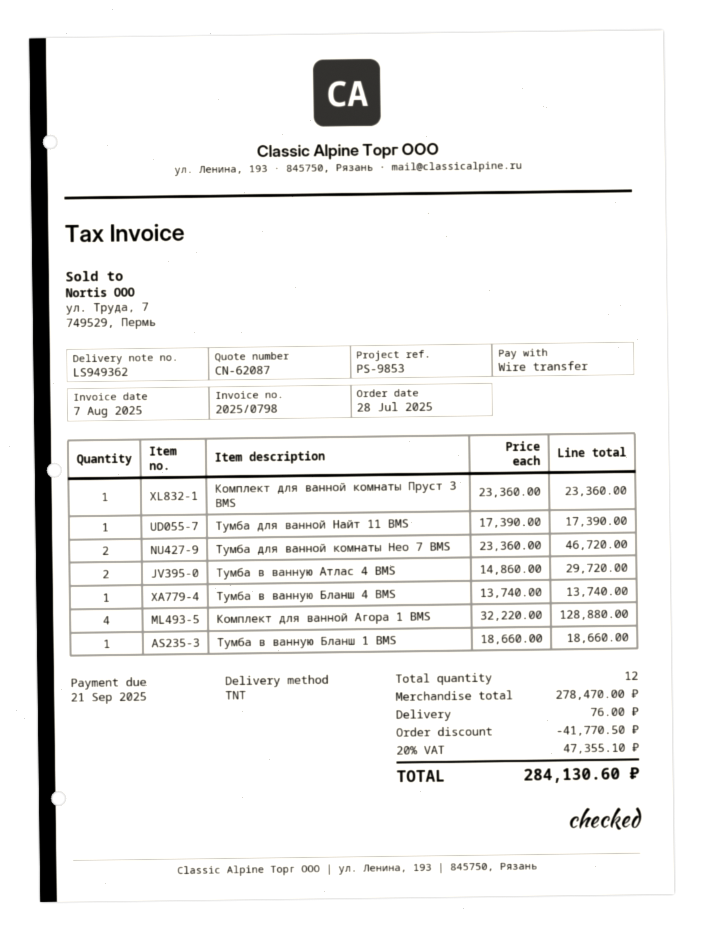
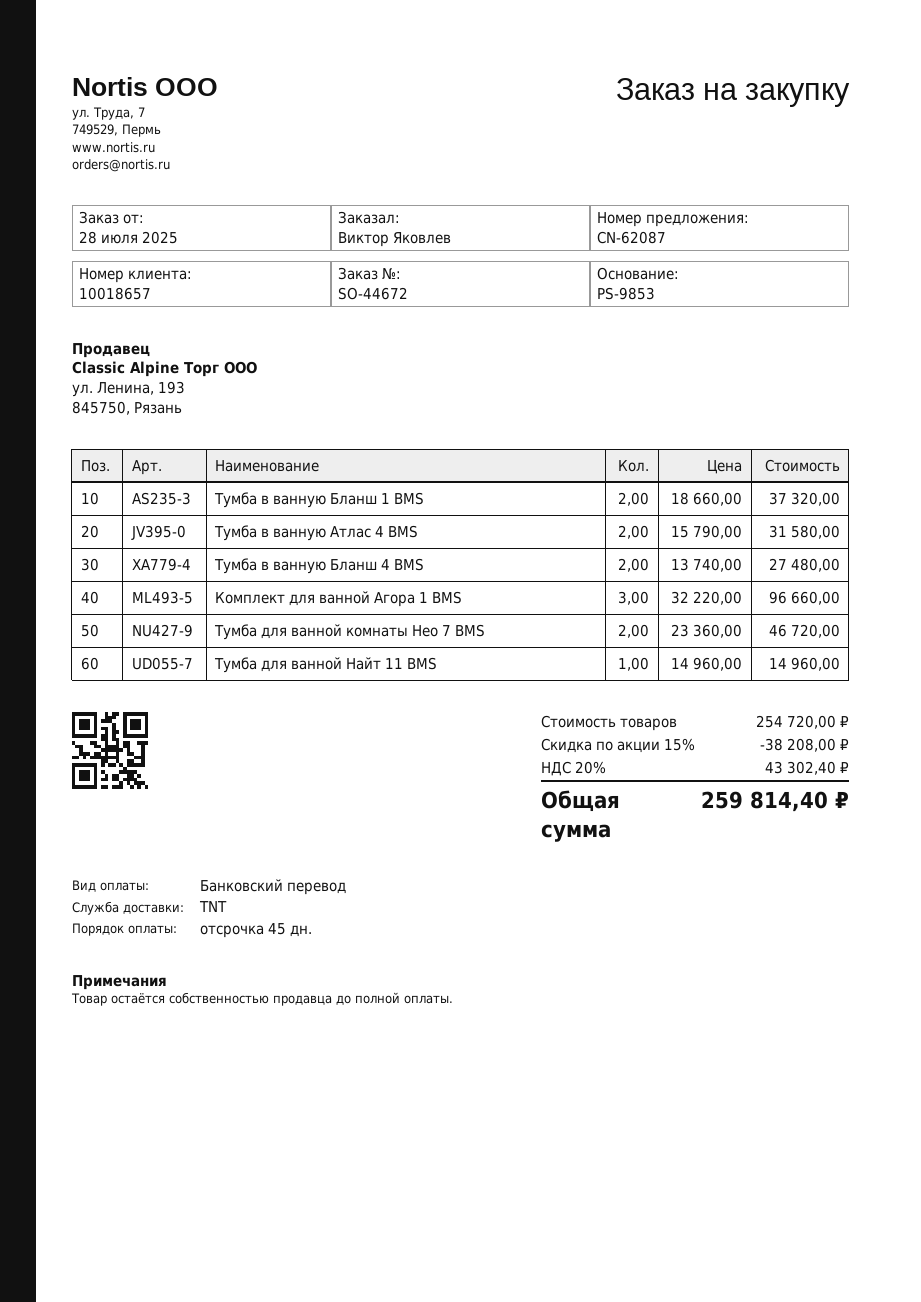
Комплект для ванной комнаты Пруст 3 BMS: 1 x 23360.00 = 23360.00 -> none
Тумба для ванной Найт 11 BMS: 1 x 17390.00 = 17390.00 -> 1 x 14960.00 = 14960.00
Тумба в ванную Атлас 4 BMS: 2 x 14860.00 = 29720.00 -> 2 x 15790.00 = 31580.00
Тумба в ванную Бланш 4 BMS: 1 x 13740.00 = 13740.00 -> 2 x 13740.00 = 27480.00
Комплект для ванной Агора 1 BMS: 4 x 32220.00 = 128880.00 -> 3 x 32220.00 = 96660.00
Тумба в ванную Бланш 1 BMS: 1 x 18660.00 = 18660.00 -> 2 x 18660.00 = 37320.00
subtotal: 278470.00 -> 254720.00
discount: 41770.50 -> 38208.00
shipping: 76.00 -> none
tax: 20% = 47355.10 -> 20% = 43302.40
total: 284130.60 -> 259814.40

